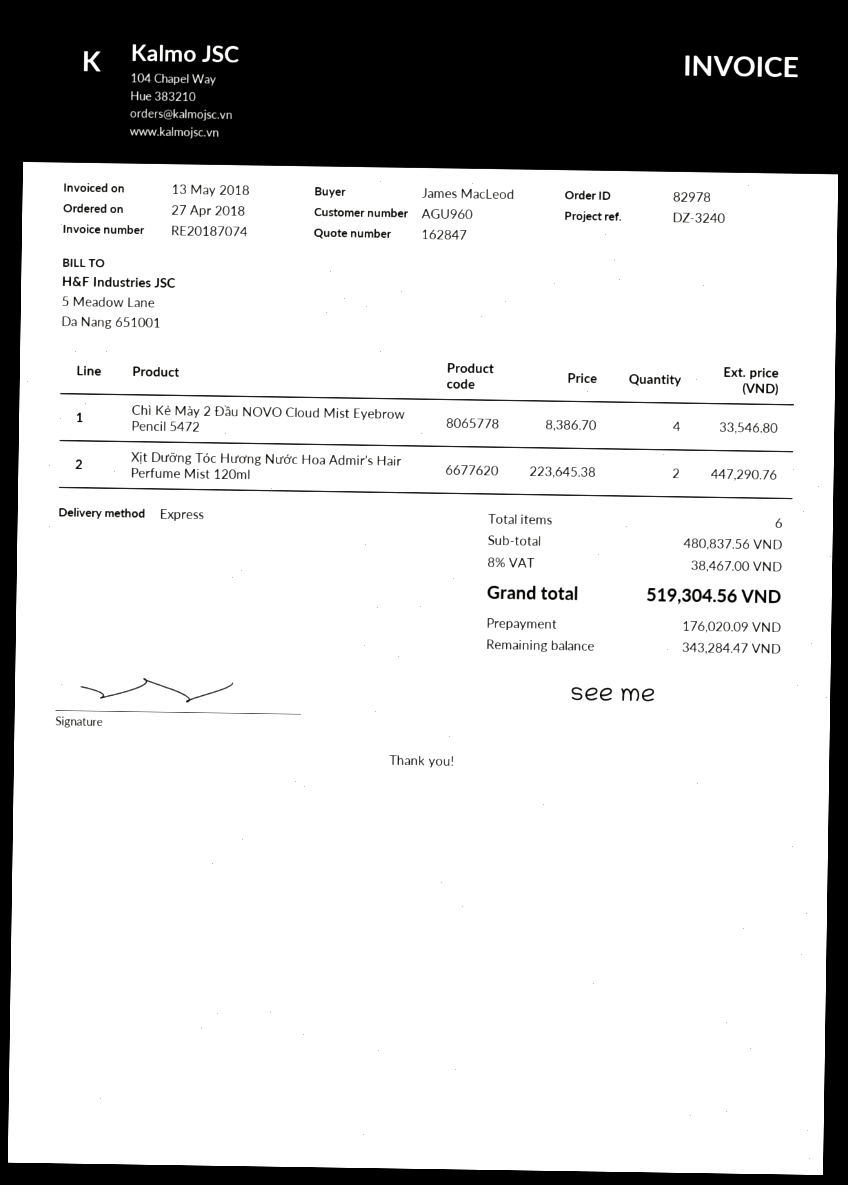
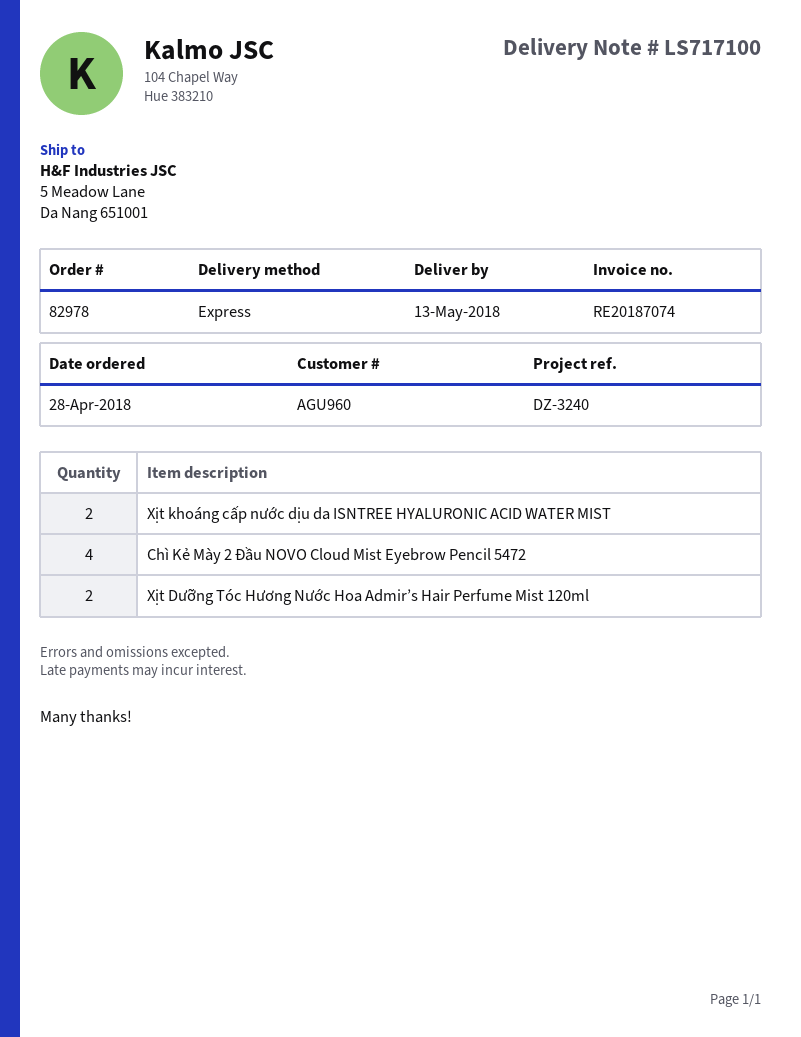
order date: 2018-04-27 -> 2018-04-28
Xịt khoáng cấp nước dịu da ISNTREE HYALURONIC ACID WATER MIST: none -> 2

